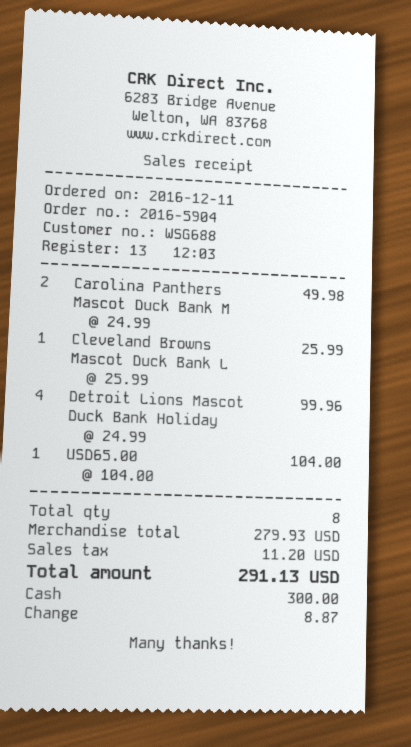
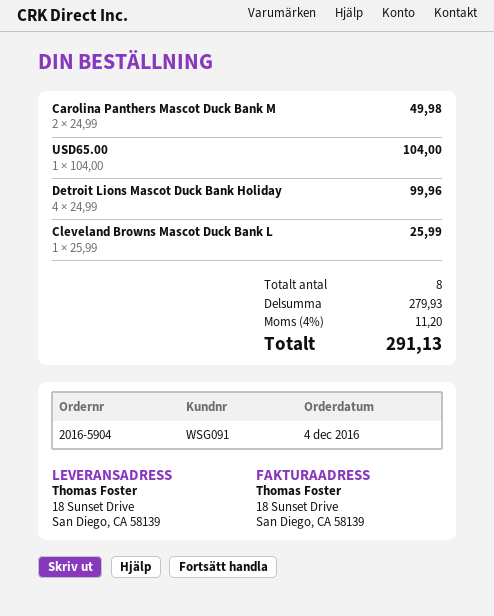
order date: 2016-12-11 -> 2016-12-04
customer number: WSG688 -> WSG091

